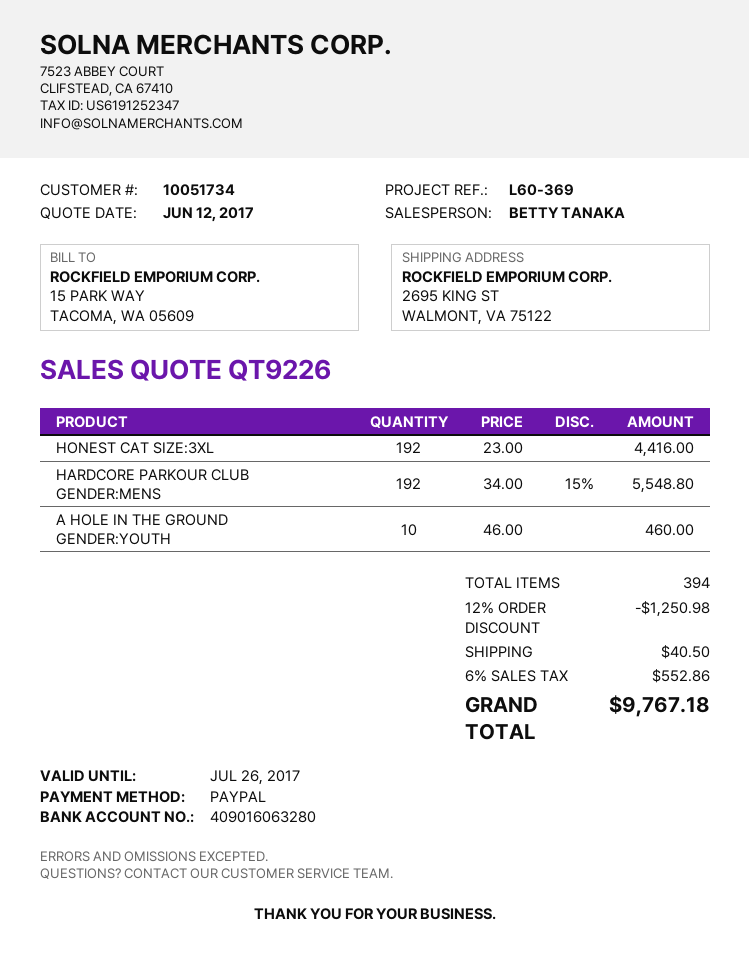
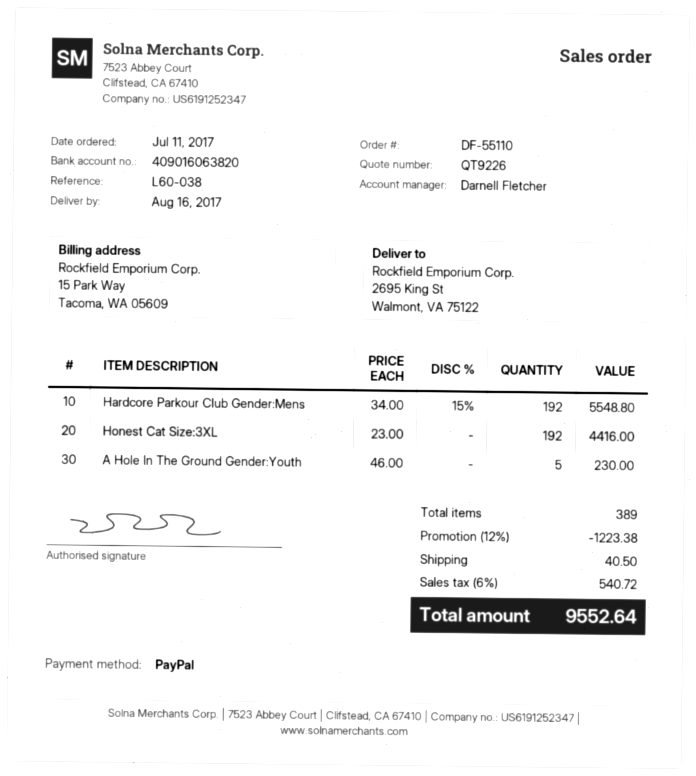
reference: L60-369 -> L60-038
sales rep: BETTY TANAKA -> Darnell Fletcher
bank account: 409016063280 -> 409016063820
A HOLE IN THE GROUND GENDER:YOUTH: 10 x 46.00 = 460.00 -> 5 x 46.00 = 230.00
total quantity: 394 -> 389
discount: 12% = 1250.98 -> 12% = 1223.38
tax: 6% = 552.86 -> 6% = 540.72
total: 9767.18 -> 9552.64

